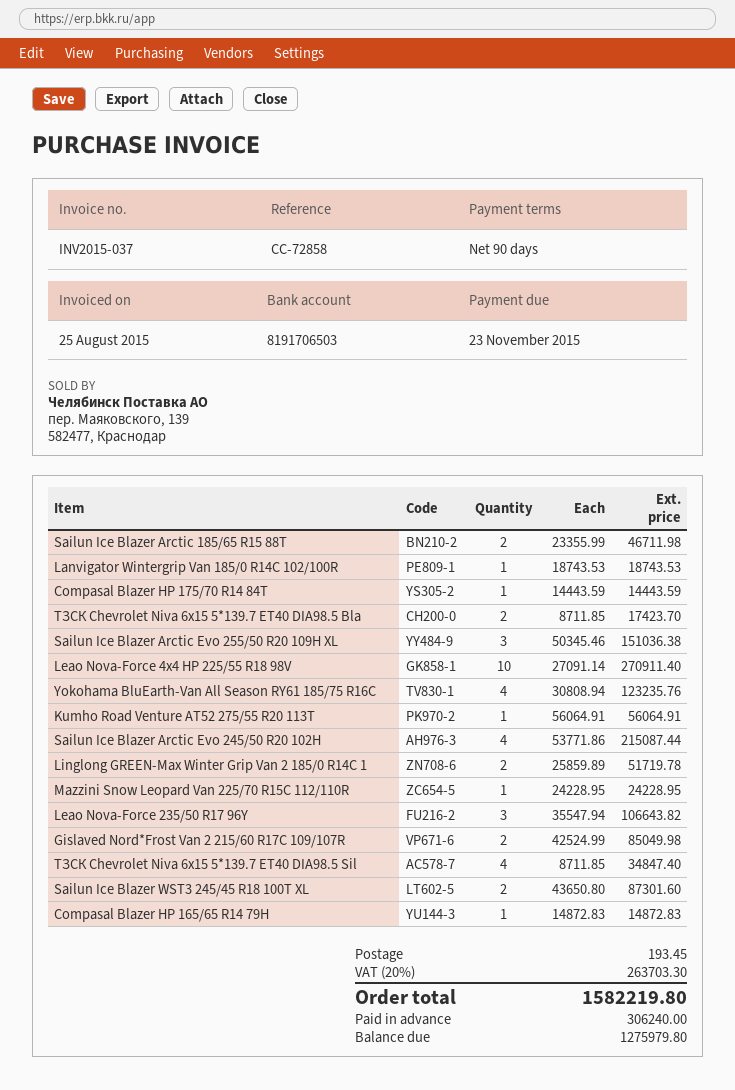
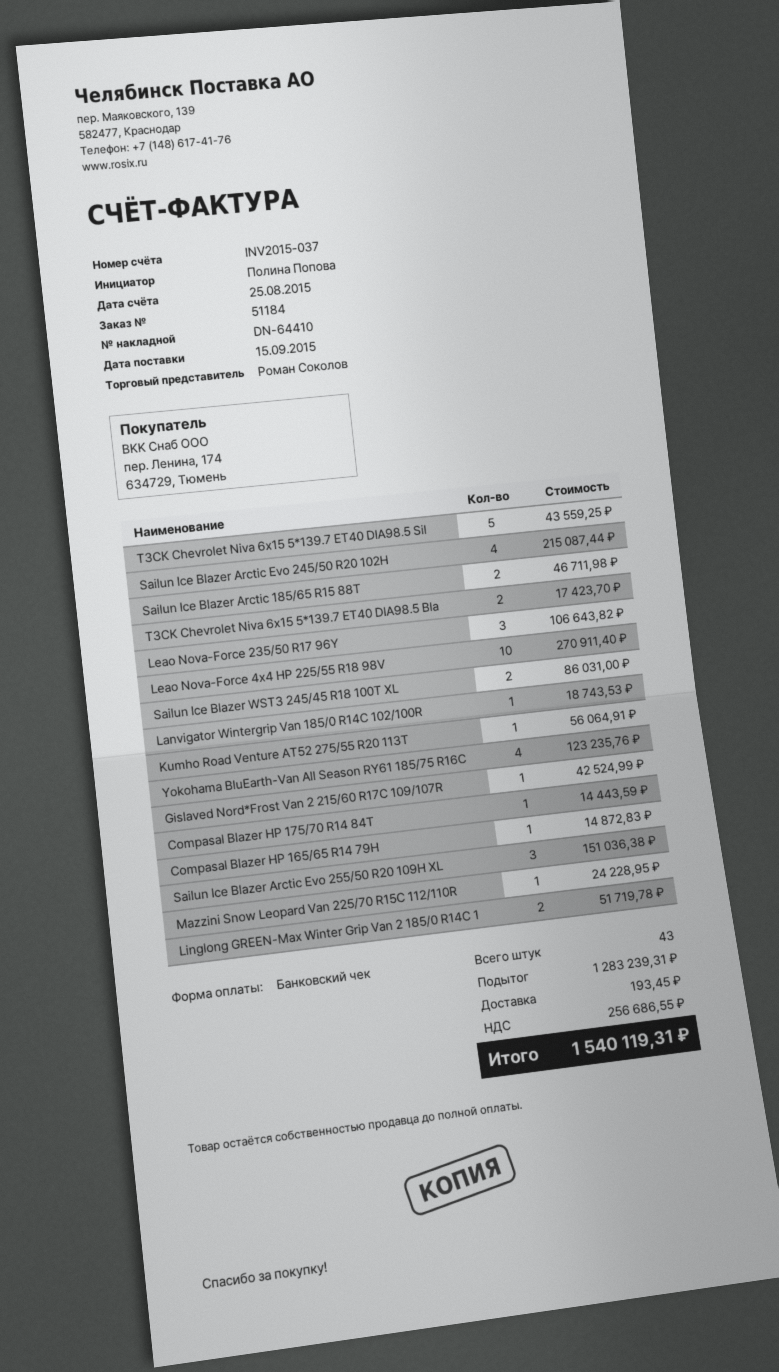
Gislaved Nord*Frost Van 2 215/60 R17C 109/107R: 2 for 85049.98 -> 1 for 42524.99
ТЗСК Chevrolet Niva 6x15 5*139.7 ET40 DIA98.5 Sil: 4 for 34847.40 -> 5 for 43559.25
Sailun Ice Blazer WST3 245/45 R18 100T XL: 2 for 87301.60 -> 2 for 86031.00
tax: 263703.30 -> 256686.55
total: 1582219.80 -> 1540119.31

